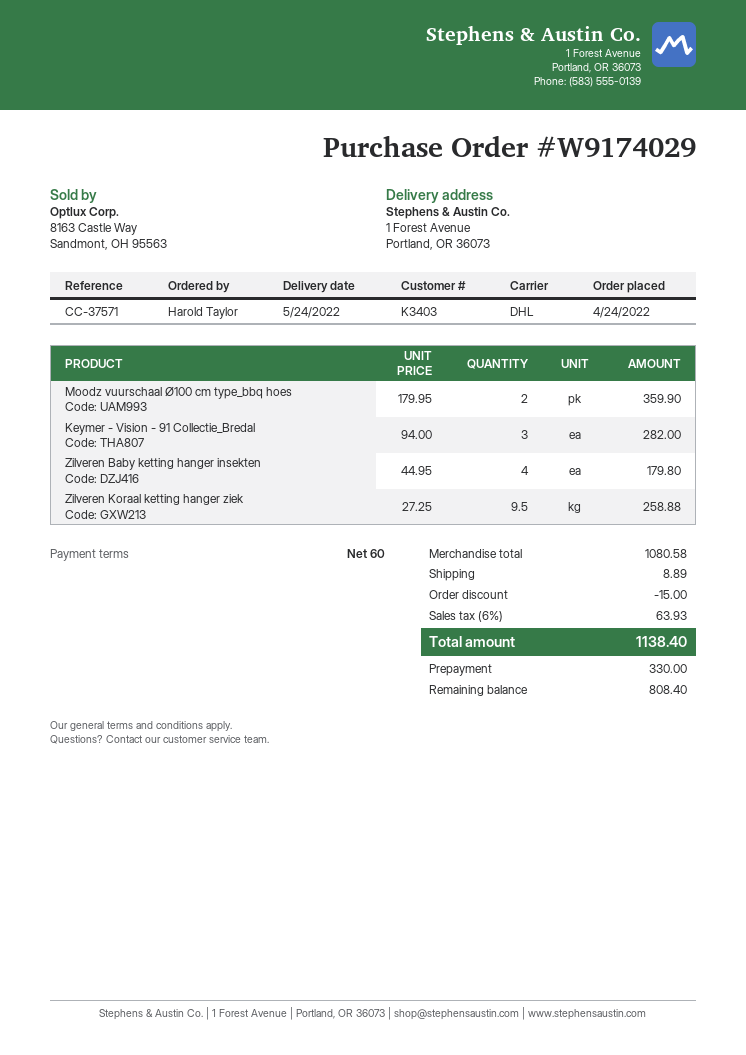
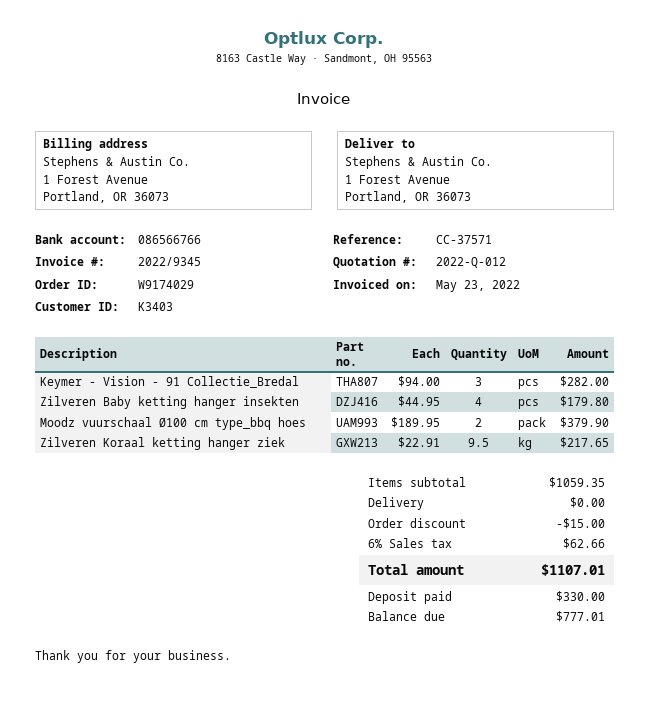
Moodz vuurschaal Ø100 cm type_bbq hoes: 2 x 179.95 = 359.90 -> 2 x 189.95 = 379.90
Zilveren Koraal ketting hanger ziek: 9.5 x 27.25 = 258.88 -> 9.5 x 22.91 = 217.65
subtotal: 1080.58 -> 1059.35
shipping: 8.89 -> 0.00
tax: 6% = 63.93 -> 6% = 62.66
total: 1138.40 -> 1107.01
balance: 808.40 -> 777.01

